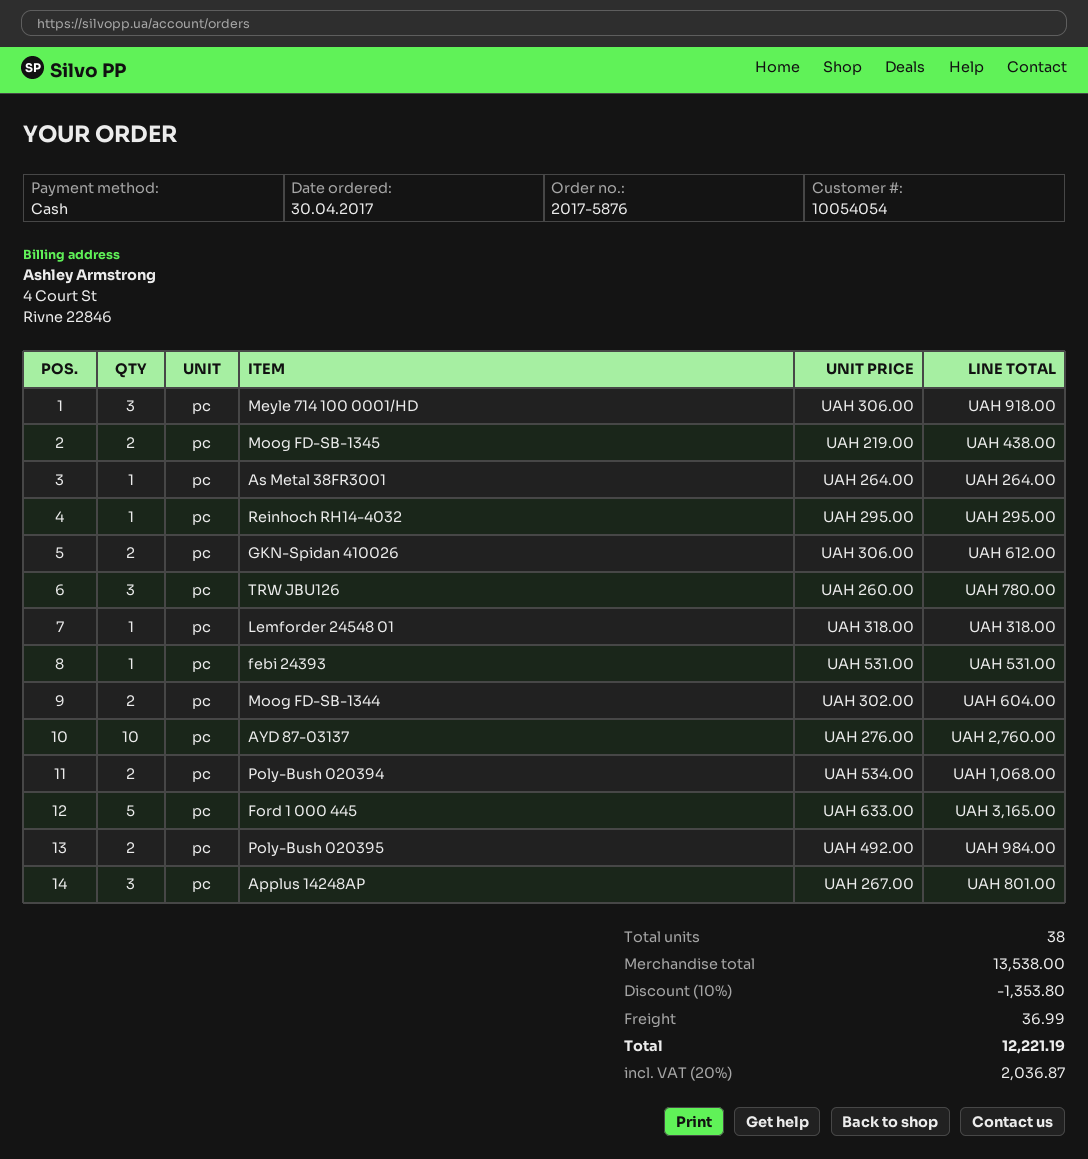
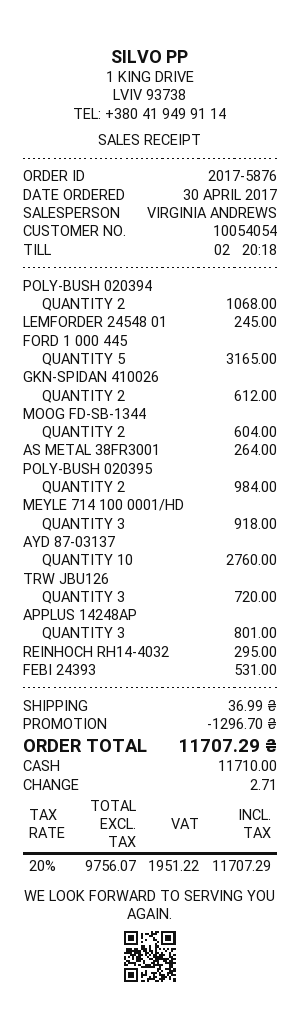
Moog FD-SB-1345: 2 for 438.00 -> none
TRW JBU126: 3 for 780.00 -> 3 for 720.00
Lemforder 24548 01: 1 for 318.00 -> 1 for 245.00
discount: 1353.80 -> 1296.70
tax: 20% = 2036.87 -> 20% = 1951.22
total: 12221.19 -> 11707.29

